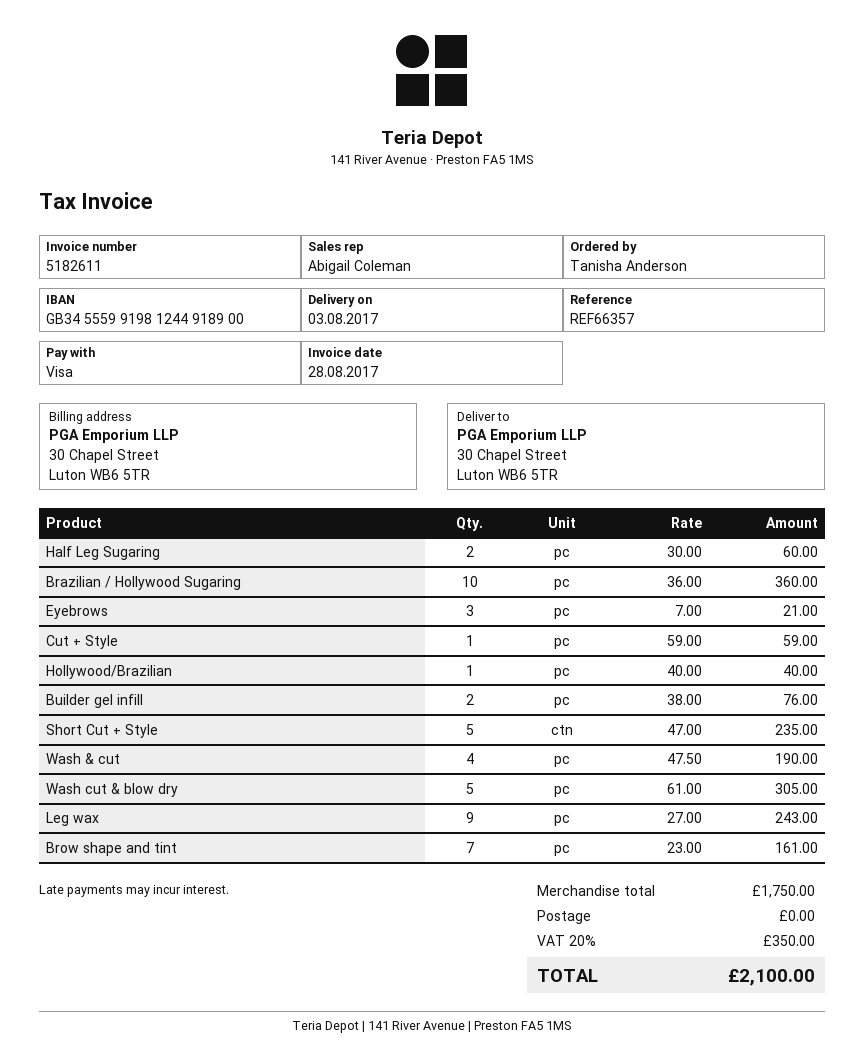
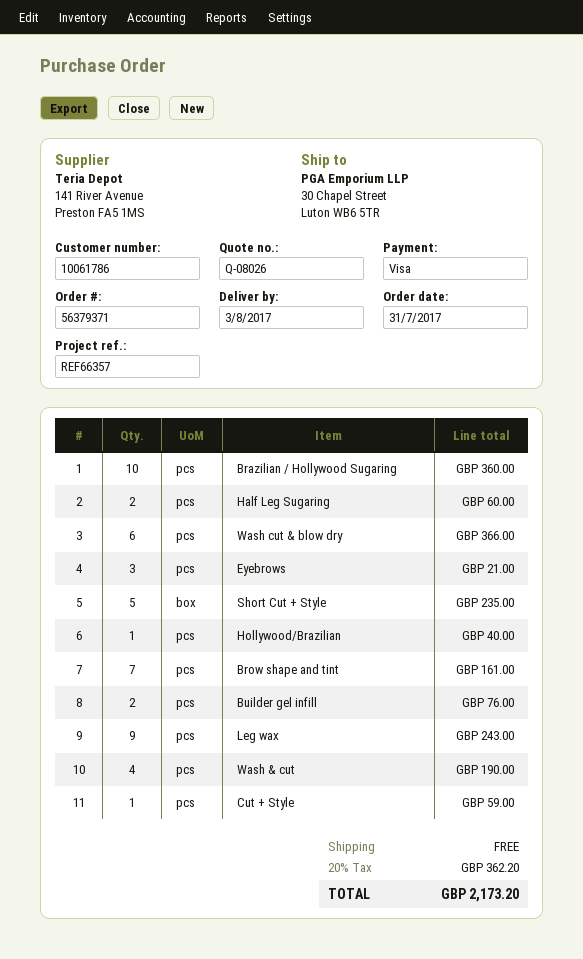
Wash cut & blow dry: 5 for 305.00 -> 6 for 366.00
tax: 20% = 350.00 -> 20% = 362.20
total: 2100.00 -> 2173.20

